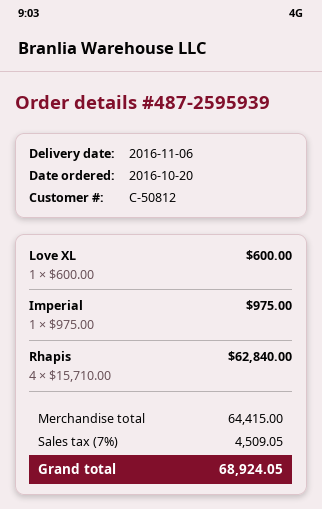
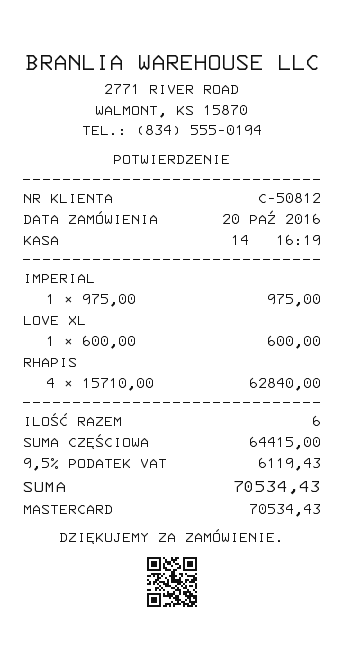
tax: 7% = 4509.05 -> 9.5% = 6119.43
total: 68924.05 -> 70534.43

